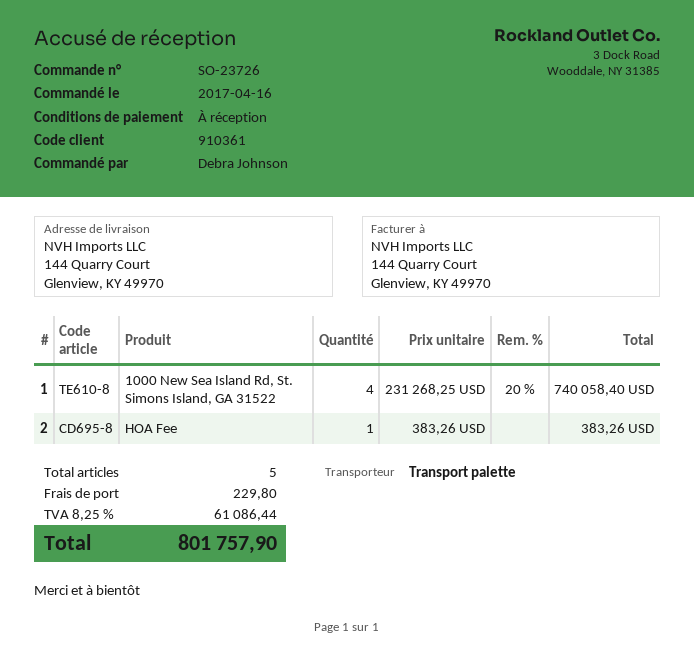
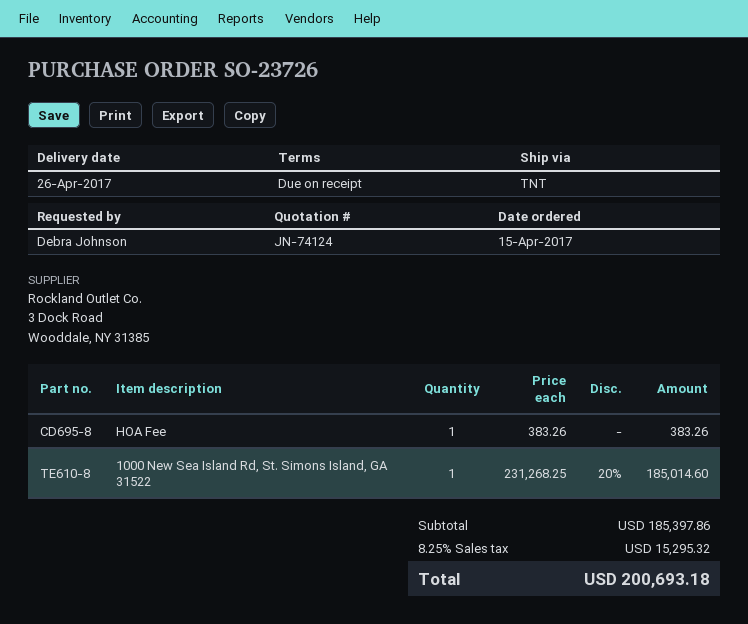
order date: 2017-04-16 -> 2017-04-15
shipping method: pallet freight -> TNT
1000 New Sea Island Rd, St. Simons Island, GA 31522: 4 x 231268.25 - 20% = 740058.40 -> 1 x 231268.25 - 20% = 185014.60
shipping: 229.80 -> none
tax: 8.25% = 61086.44 -> 8.25% = 15295.32
total: 801757.90 -> 200693.18

